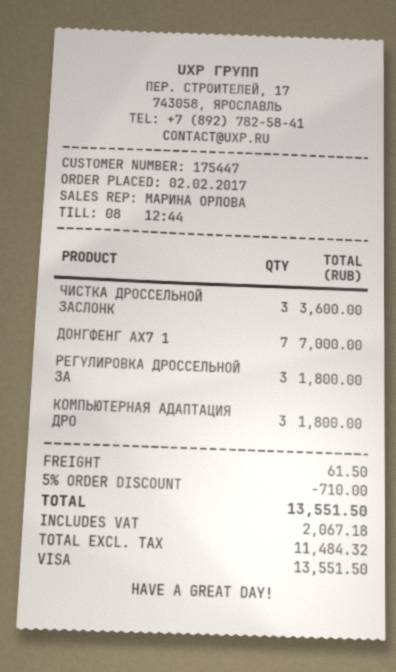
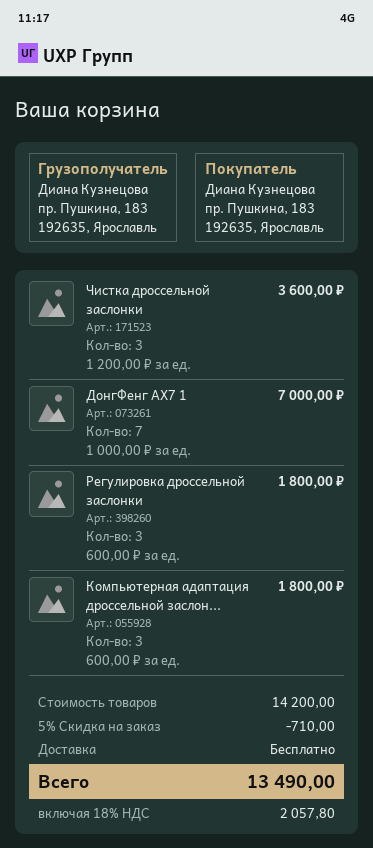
shipping: 61.50 -> 0.00
tax: 2067.18 -> 2057.80
total: 13551.50 -> 13490.00

